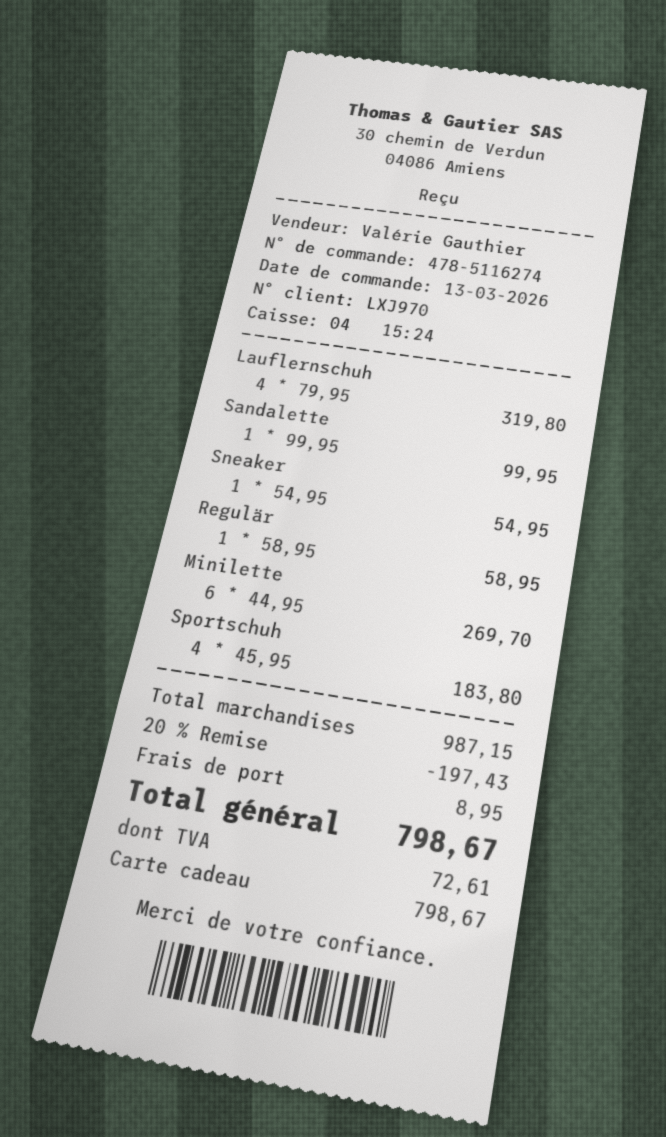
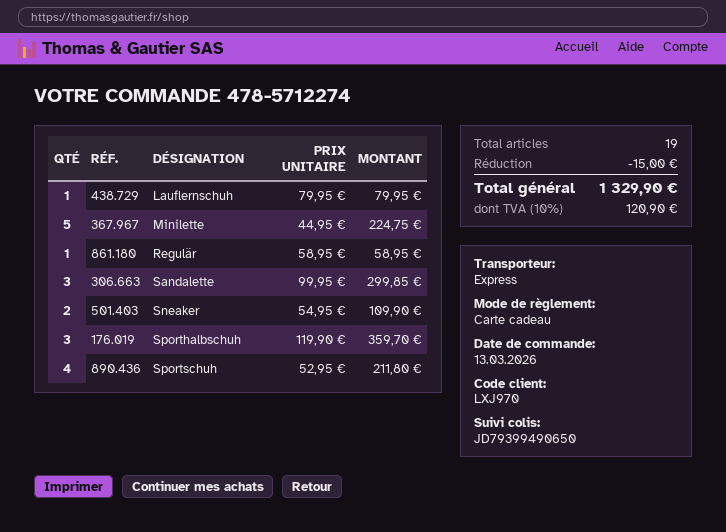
order number: 478-5116274 -> 478-5712274
Lauflernschuh: 4 x 79.95 = 319.80 -> 1 x 79.95 = 79.95
Sandalette: 1 x 99.95 = 99.95 -> 3 x 99.95 = 299.85
Sneaker: 1 x 54.95 = 54.95 -> 2 x 54.95 = 109.90
Minilette: 6 x 44.95 = 269.70 -> 5 x 44.95 = 224.75
Sportschuh: 4 x 45.95 = 183.80 -> 4 x 52.95 = 211.80
Sporthalbschuh: none -> 3 x 119.90 = 359.70
discount: 197.43 -> 15.00
shipping: 8.95 -> none
tax: 72.61 -> 120.90
total: 798.67 -> 1329.90

